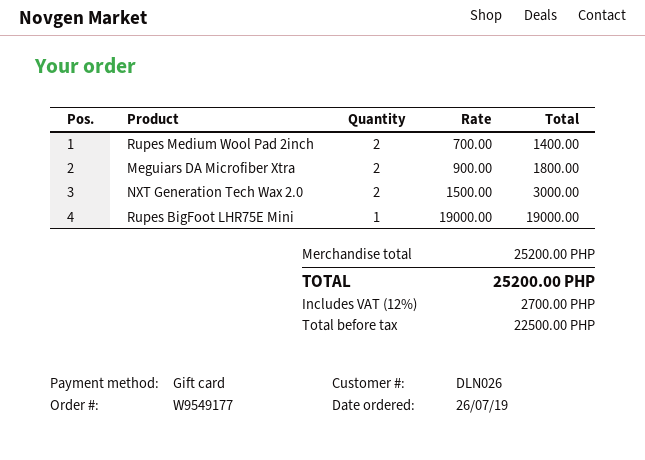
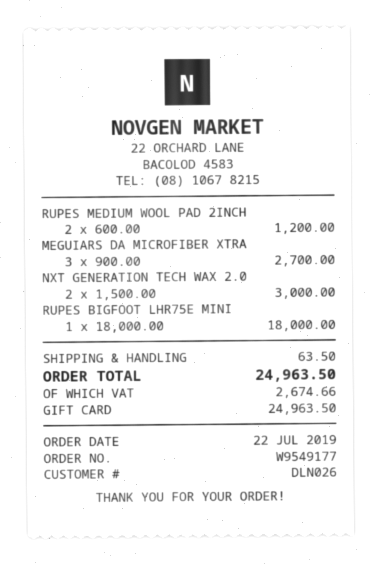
order date: 2019-07-26 -> 2019-07-22
Rupes Medium Wool Pad 2inch: 2 x 700.00 = 1400.00 -> 2 x 600.00 = 1200.00
Meguiars DA Microfiber Xtra: 2 x 900.00 = 1800.00 -> 3 x 900.00 = 2700.00
Rupes BigFoot LHR75E Mini: 1 x 19000.00 = 19000.00 -> 1 x 18000.00 = 18000.00
shipping: none -> 63.50
tax: 2700.00 -> 2674.66
total: 25200.00 -> 24963.50

